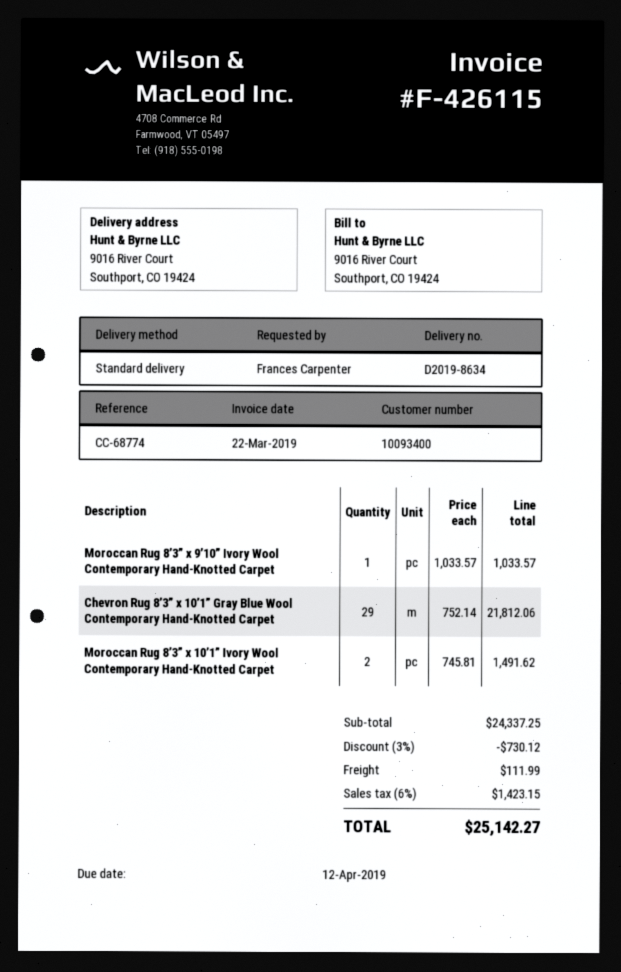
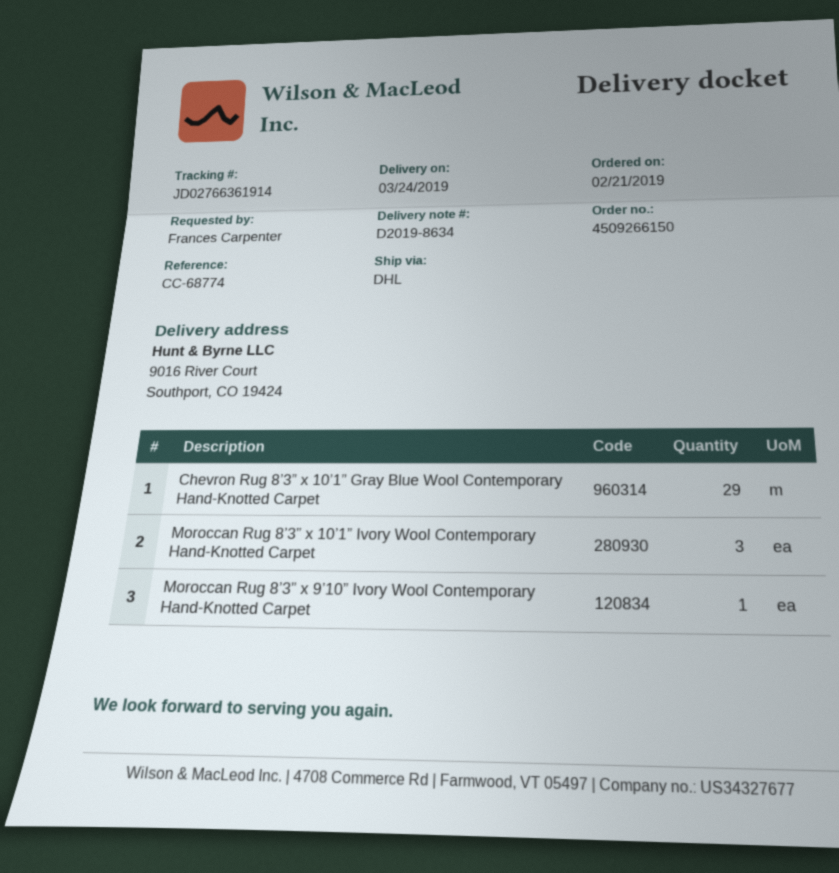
shipping method: standard -> DHL
Moroccan Rug 8’3” x 10’1” Ivory Wool Contemporary Hand-Knotted Carpet: 2 -> 3

